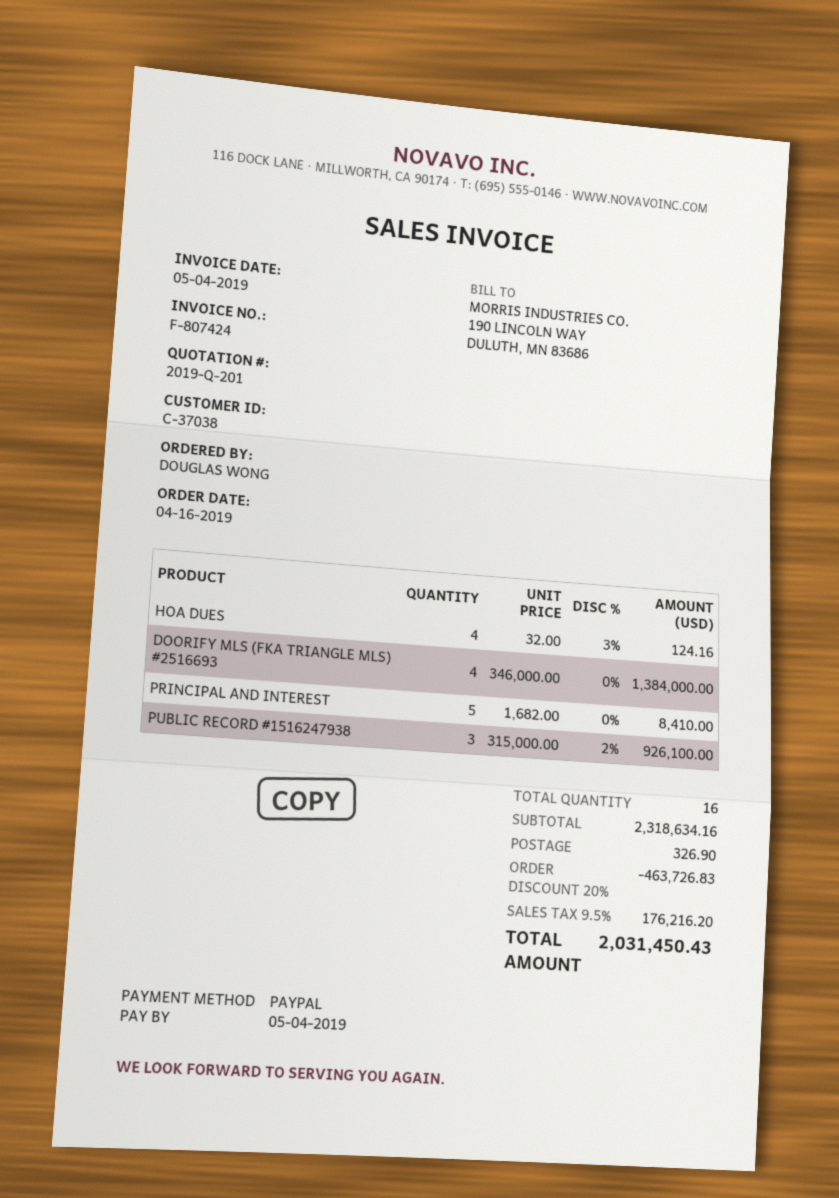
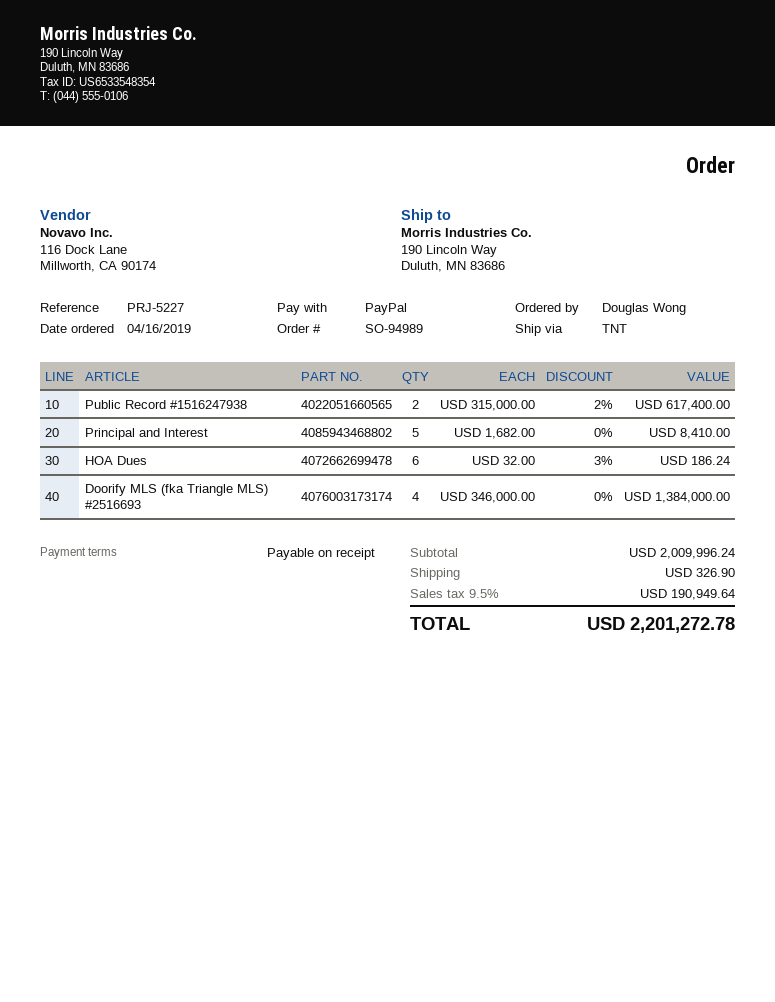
HOA DUES: 4 x 32.00 - 3% = 124.16 -> 6 x 32.00 - 3% = 186.24
PUBLIC RECORD #1516247938: 3 x 315000.00 - 2% = 926100.00 -> 2 x 315000.00 - 2% = 617400.00
subtotal: 2318634.16 -> 2009996.24
discount: 20% = 463726.83 -> none
tax: 9.5% = 176216.20 -> 9.5% = 190949.64
total: 2031450.43 -> 2201272.78

